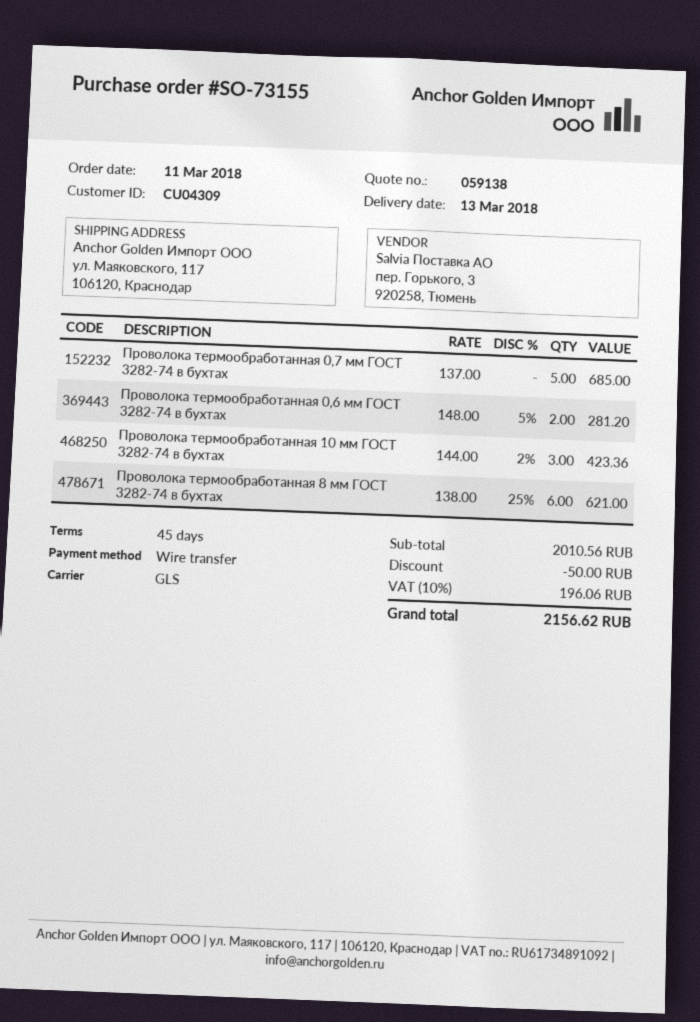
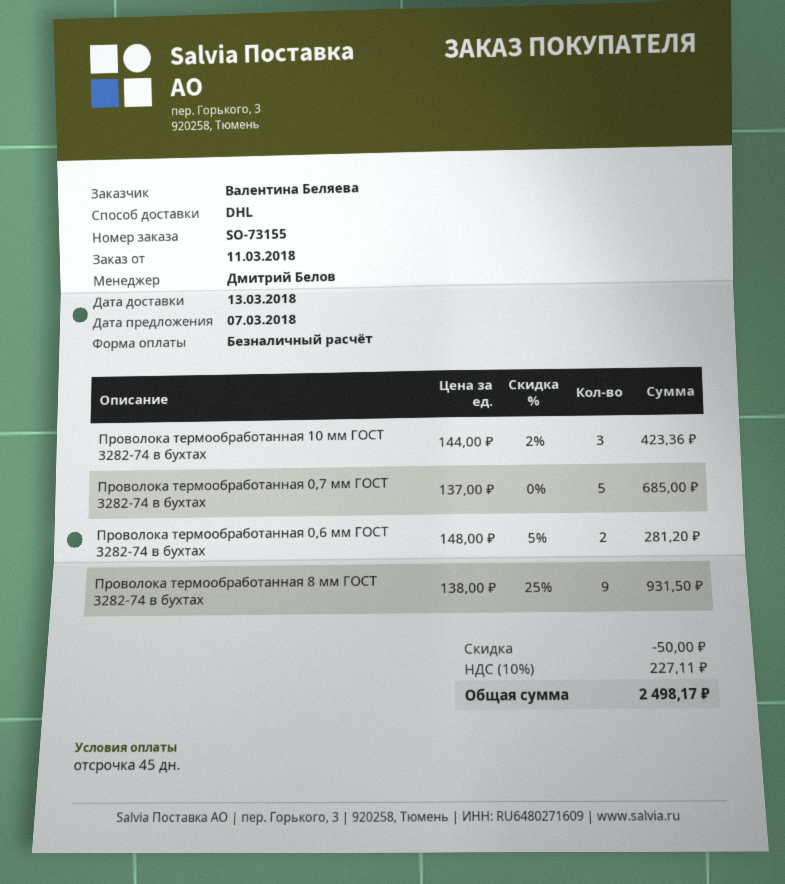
shipping method: GLS -> DHL
Проволока термообработанная 8 мм ГОСТ 3282-74 в бухтах: 6 x 138.00 - 25% = 621.00 -> 9 x 138.00 - 25% = 931.50
tax: 10% = 196.06 -> 10% = 227.11
total: 2156.62 -> 2498.17

